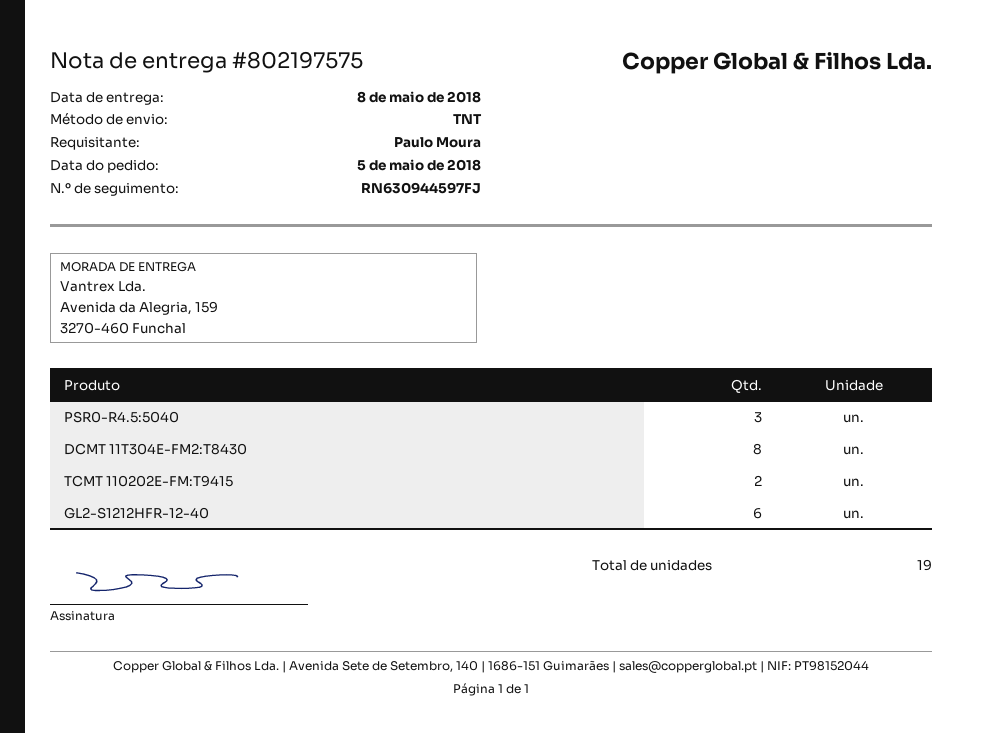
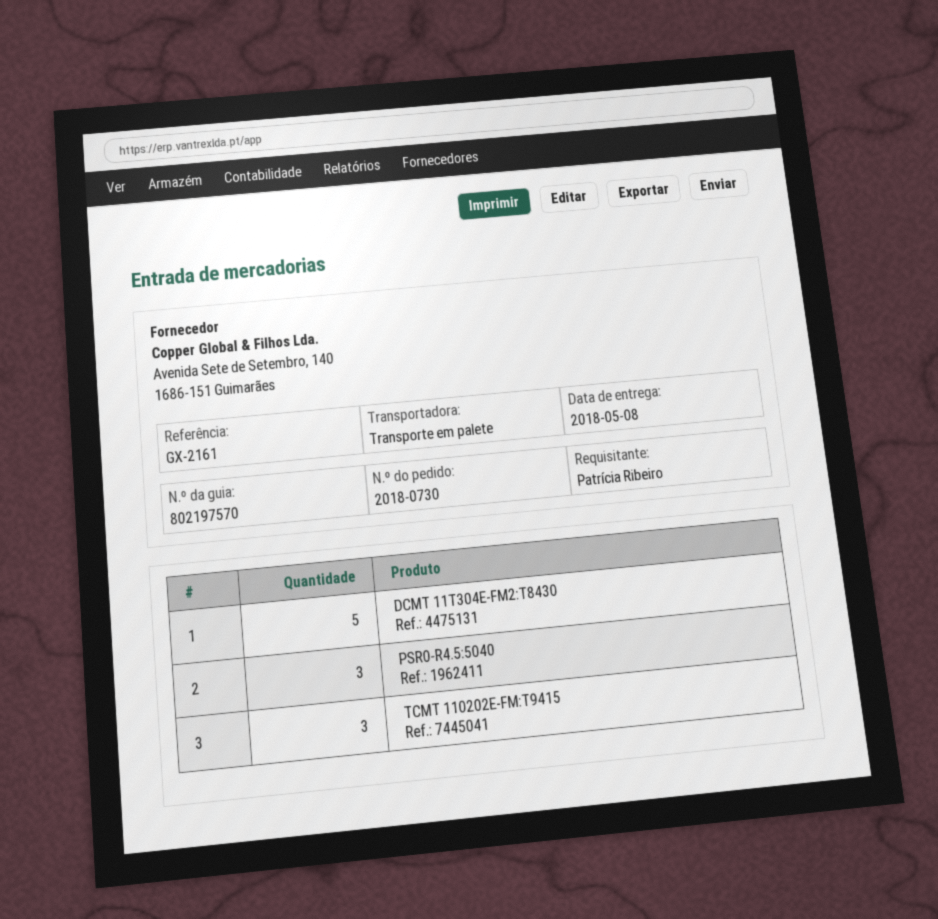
delivery note number: 802197575 -> 802197570
ordered by: Paulo Moura -> Patrícia Ribeiro
shipping method: TNT -> pallet freight
DCMT 11T304E-FM2:T8430: 8 -> 5
TCMT 110202E-FM:T9415: 2 -> 3
GL2-S1212HFR-12-40: 6 -> none

